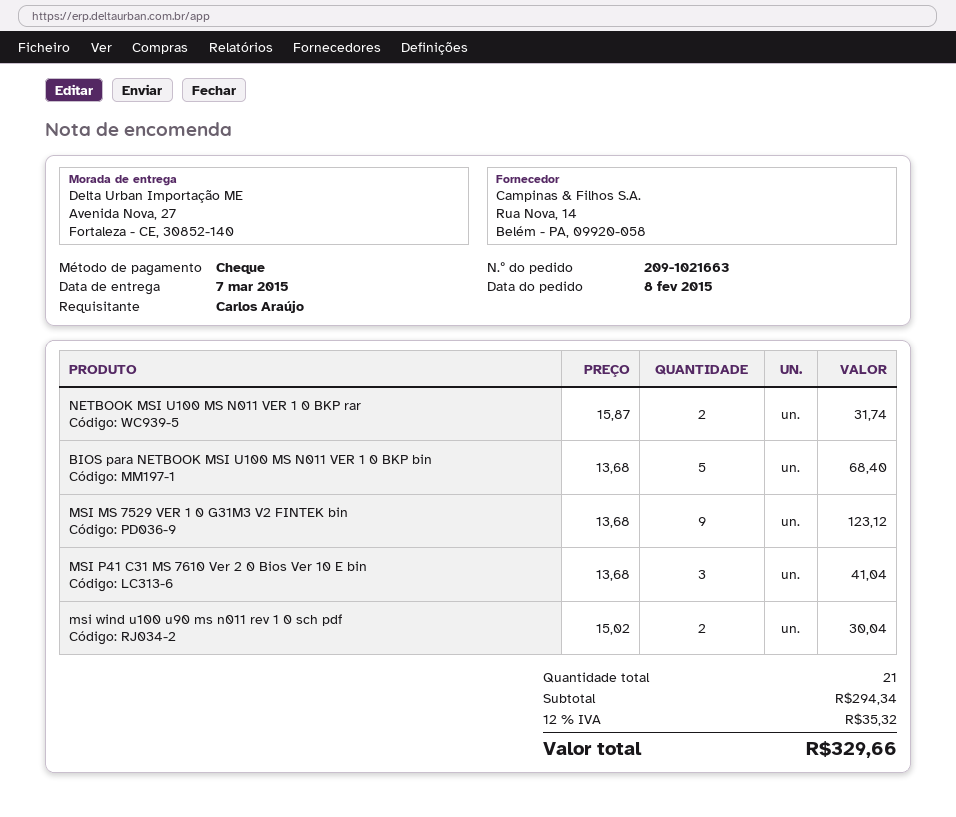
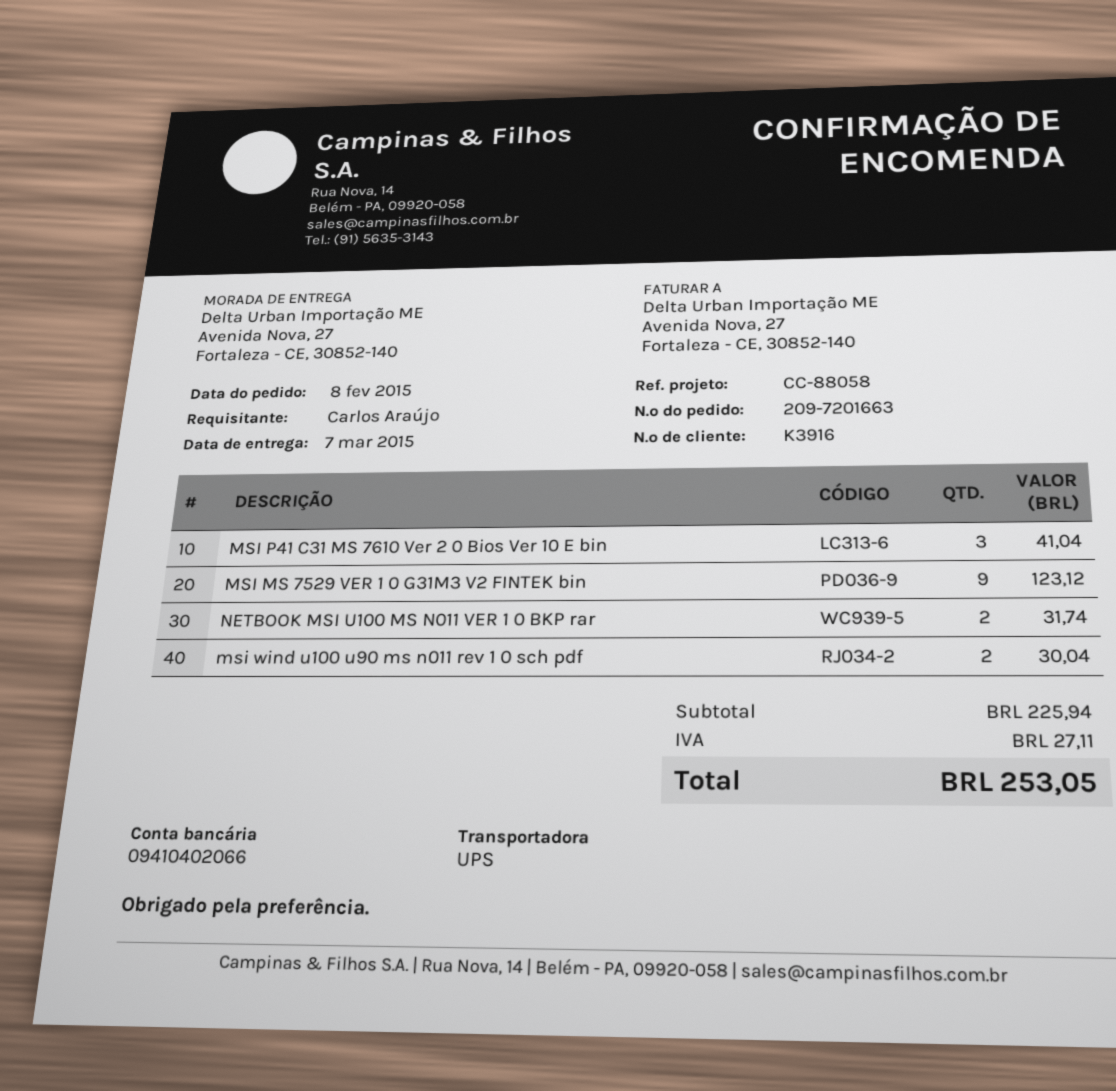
order number: 209-1021663 -> 209-7201663
BIOS para NETBOOK MSI U100 MS N011 VER 1 0 BKP bin: 5 for 68.40 -> none
subtotal: 294.34 -> 225.94
tax: 35.32 -> 27.11
total: 329.66 -> 253.05

